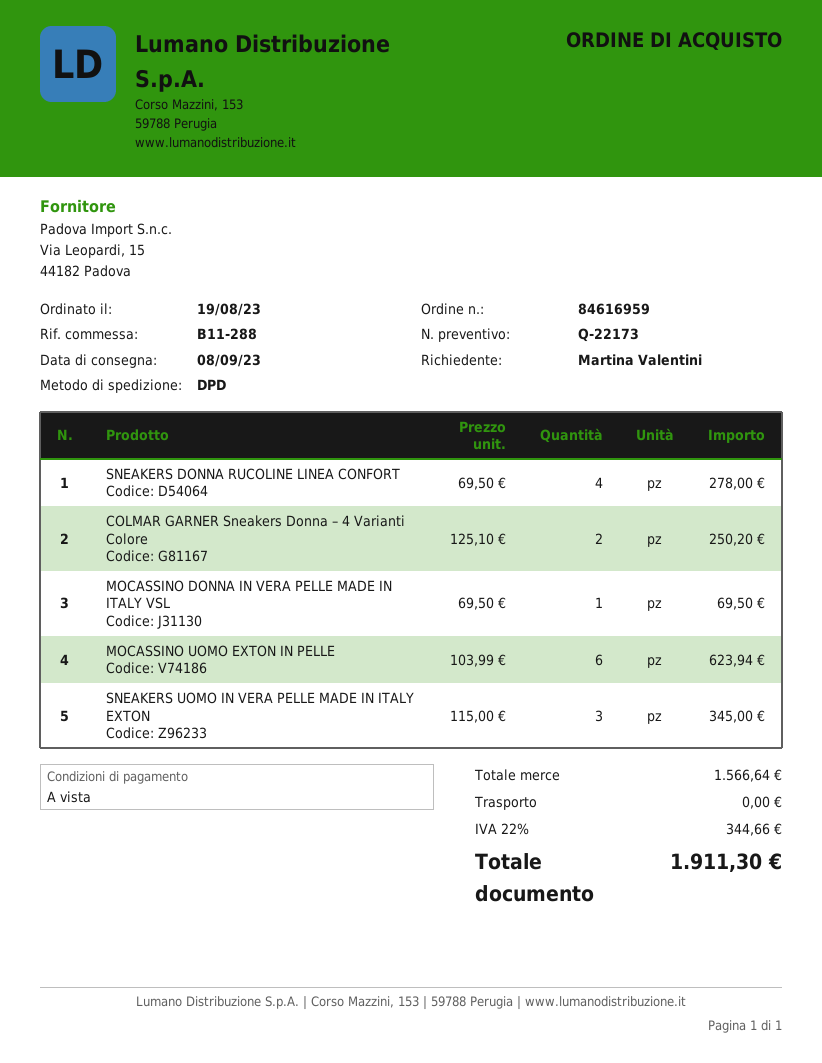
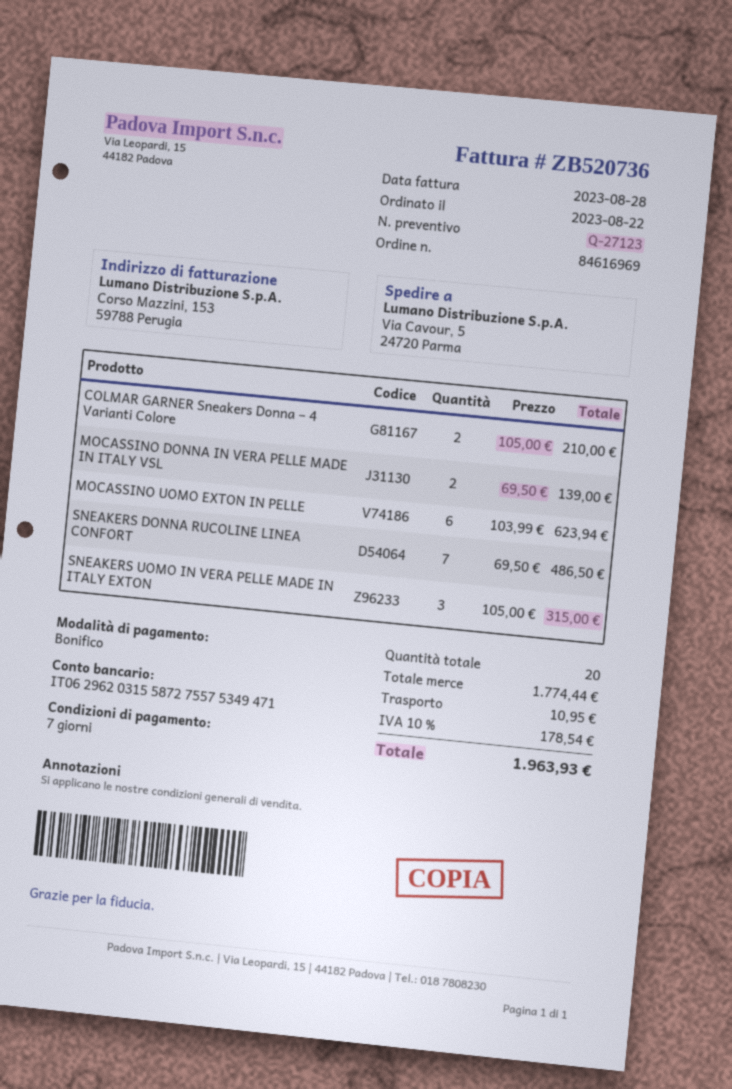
quote number: Q-22173 -> Q-27123
order number: 84616959 -> 84616969
order date: 2023-08-19 -> 2023-08-22
payment terms: on receipt -> 7 days
SNEAKERS DONNA RUCOLINE LINEA CONFORT: 4 x 69.50 = 278.00 -> 7 x 69.50 = 486.50
COLMAR GARNER Sneakers Donna – 4 Varianti Colore: 2 x 125.10 = 250.20 -> 2 x 105.00 = 210.00
MOCASSINO DONNA IN VERA PELLE MADE IN ITALY VSL: 1 x 69.50 = 69.50 -> 2 x 69.50 = 139.00
SNEAKERS UOMO IN VERA PELLE MADE IN ITALY EXTON: 3 x 115.00 = 345.00 -> 3 x 105.00 = 315.00
subtotal: 1566.64 -> 1774.44
shipping: 0.00 -> 10.95
tax: 22% = 344.66 -> 10% = 178.54
total: 1911.30 -> 1963.93

